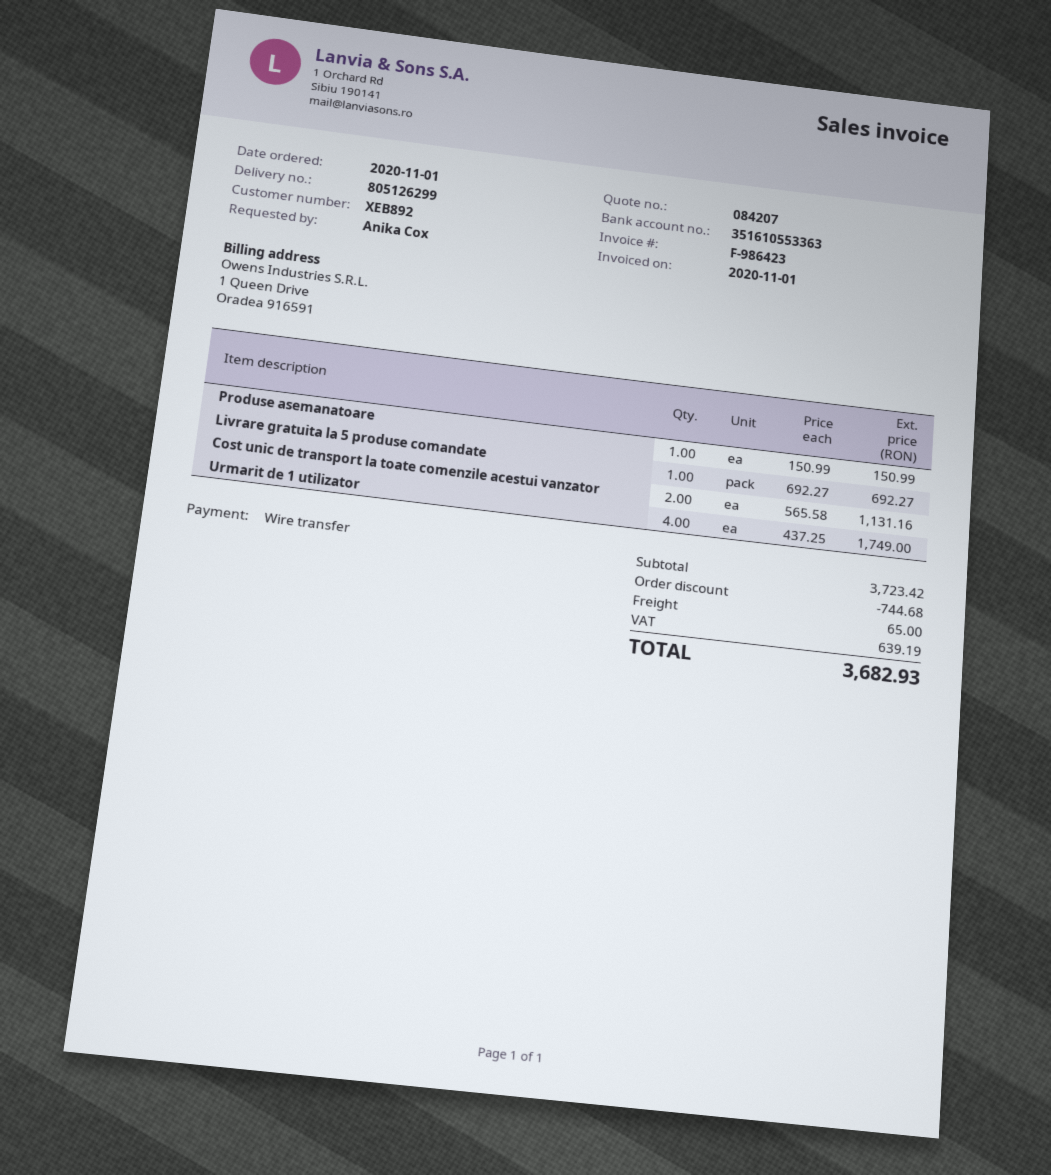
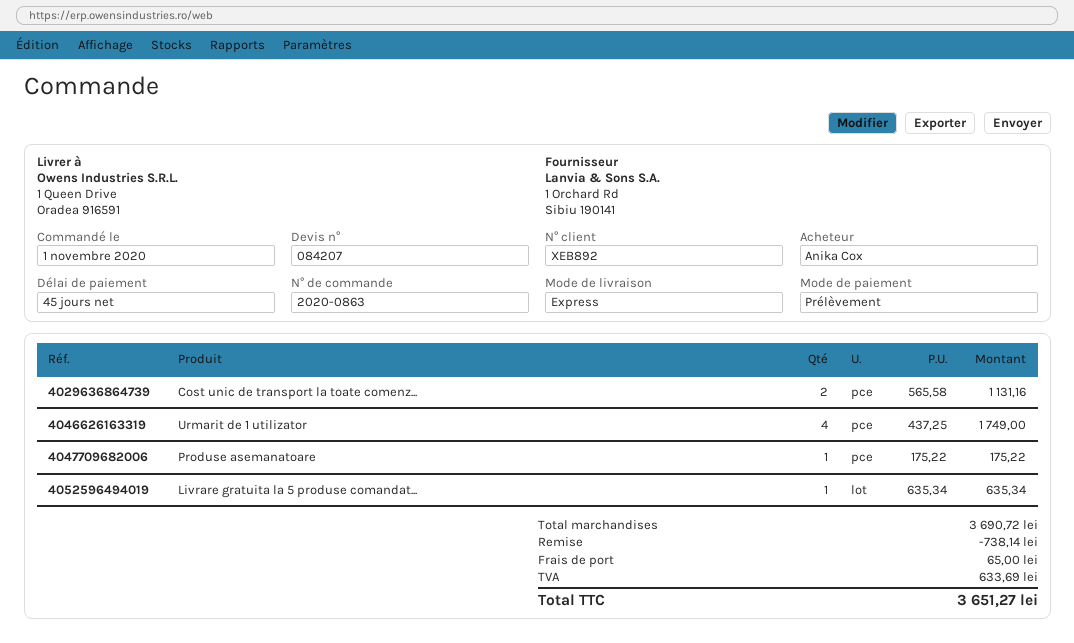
payment method: bank transfer -> direct debit
Produse asemanatoare: 1 x 150.99 = 150.99 -> 1 x 175.22 = 175.22
Livrare gratuita la 5 produse comandate: 1 x 692.27 = 692.27 -> 1 x 635.34 = 635.34
subtotal: 3723.42 -> 3690.72
discount: 744.68 -> 738.14
tax: 639.19 -> 633.69
total: 3682.93 -> 3651.27

